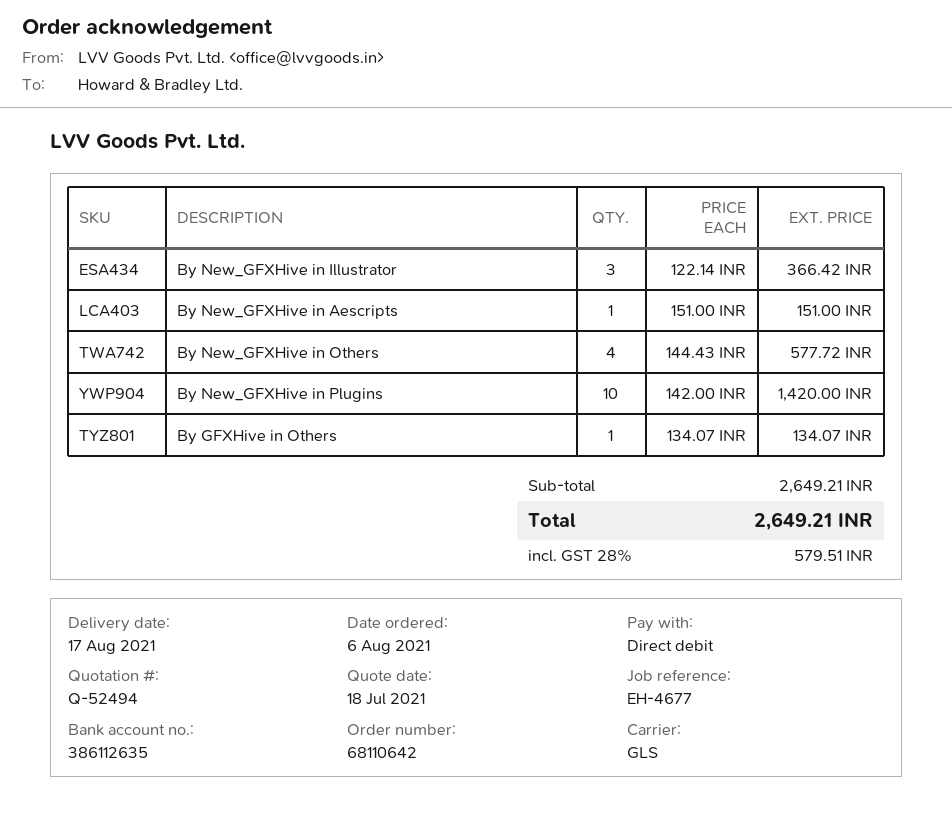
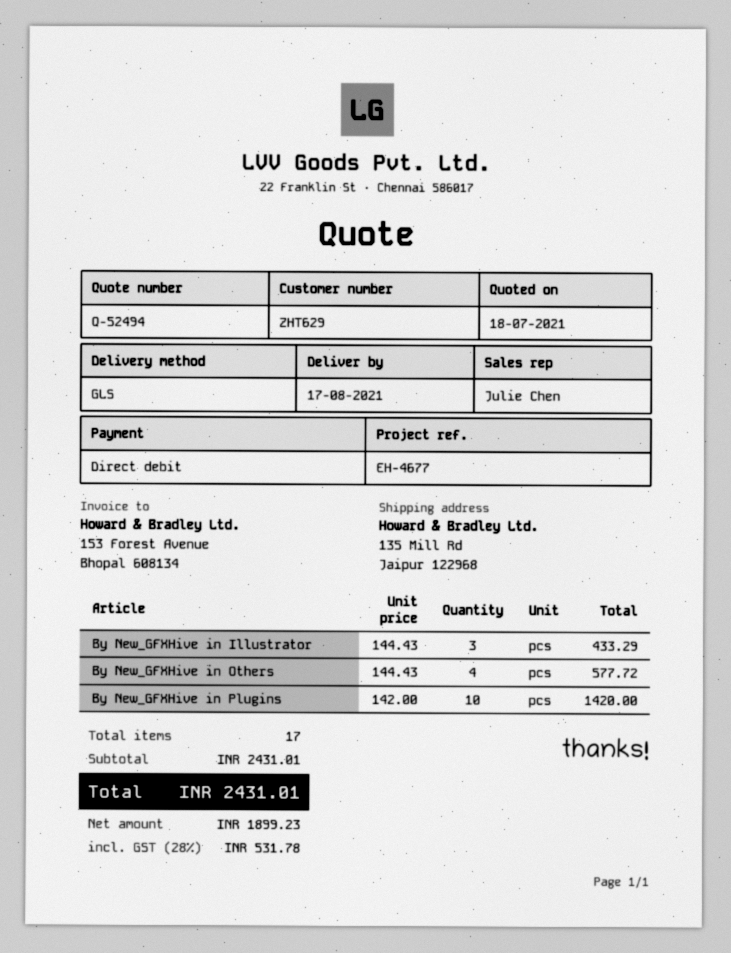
By New_GFXHive in Illustrator: 3 x 122.14 = 366.42 -> 3 x 144.43 = 433.29
By New_GFXHive in Aescripts: 1 x 151.00 = 151.00 -> none
By GFXHive in Others: 1 x 134.07 = 134.07 -> none
subtotal: 2649.21 -> 2431.01
tax: 28% = 579.51 -> 28% = 531.78
total: 2649.21 -> 2431.01

